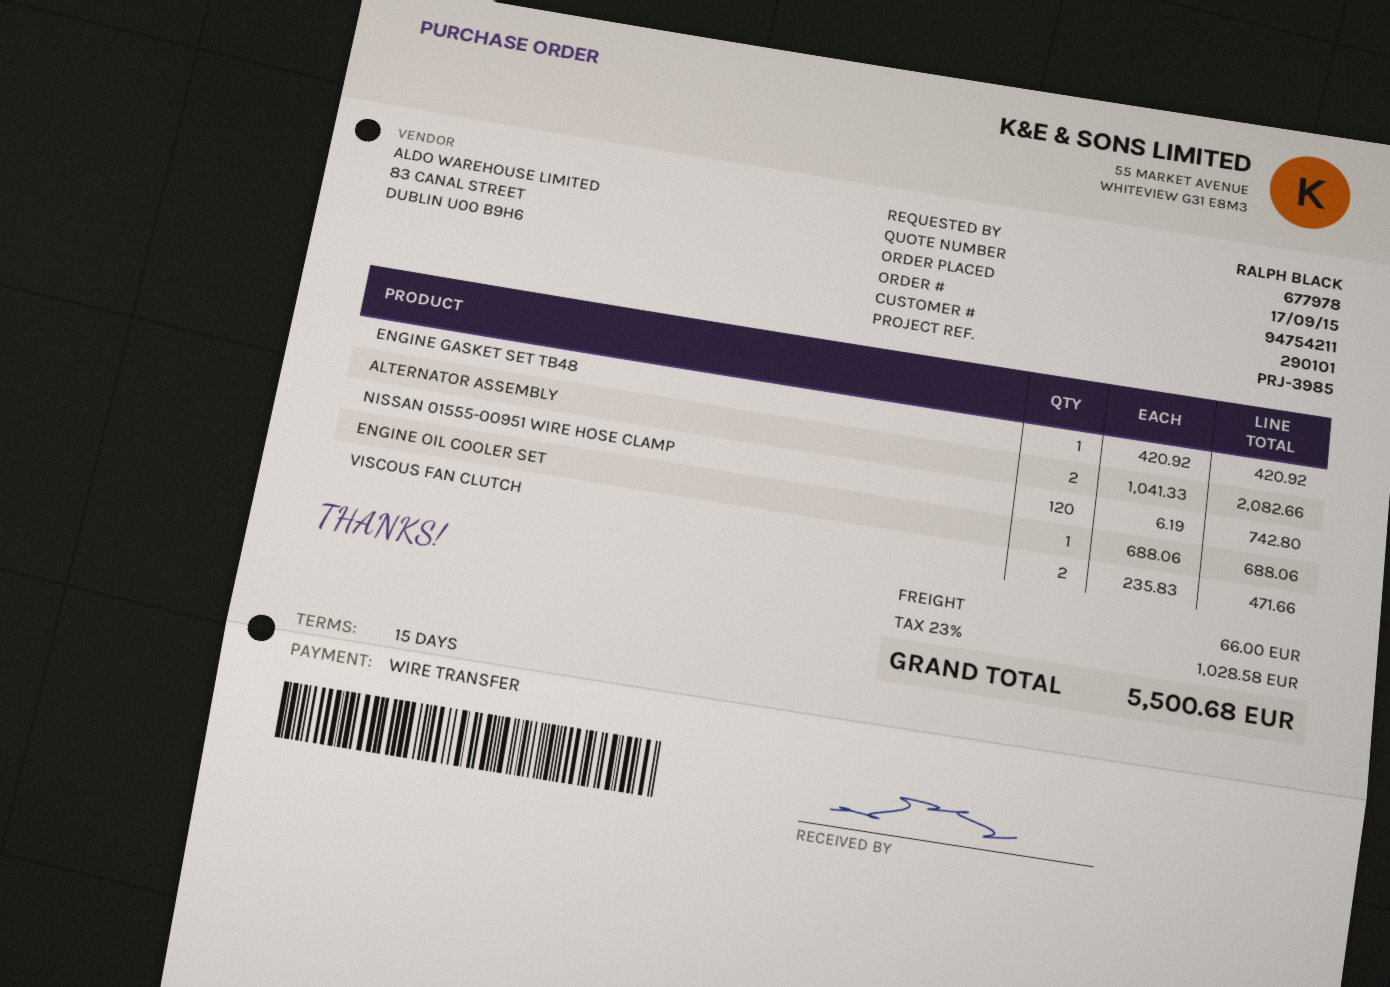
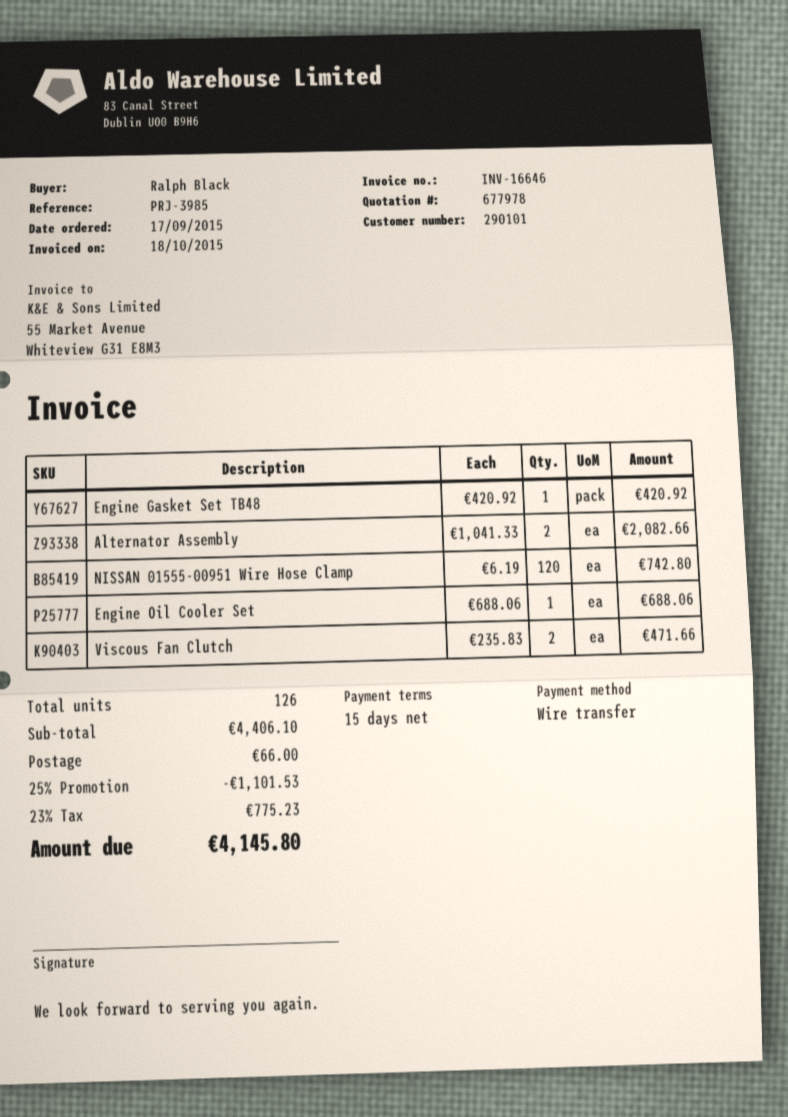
discount: none -> 25% = 1101.53
tax: 23% = 1028.58 -> 23% = 775.23
total: 5500.68 -> 4145.80

